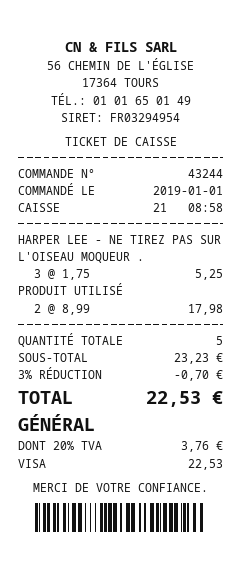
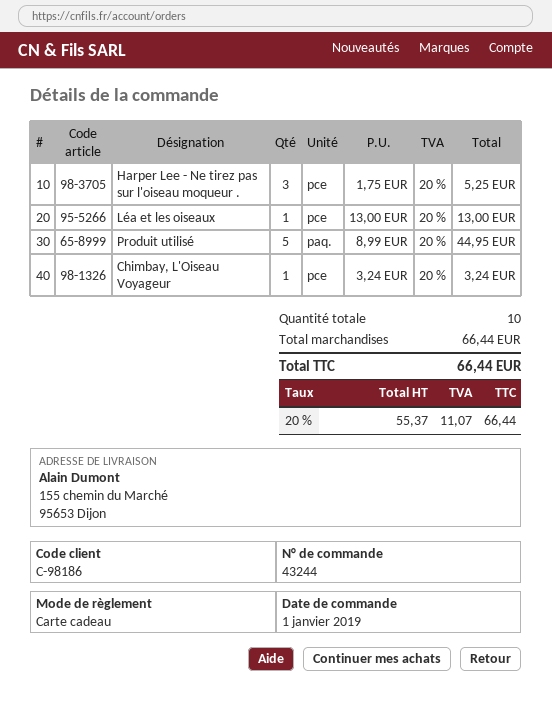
payment method: Visa -> gift card
PRODUIT UTILISÉ: 2 x 8.99 = 17.98 -> 5 x 8.99 = 44.95
Léa et les oiseaux: none -> 1 x 13.00 = 13.00
Chimbay, L'Oiseau Voyageur: none -> 1 x 3.24 = 3.24
total quantity: 5 -> 10
subtotal: 23.23 -> 66.44
discount: 3% = 0.70 -> none
tax: 20% = 3.76 -> 20% = 11.07
total: 22.53 -> 66.44

